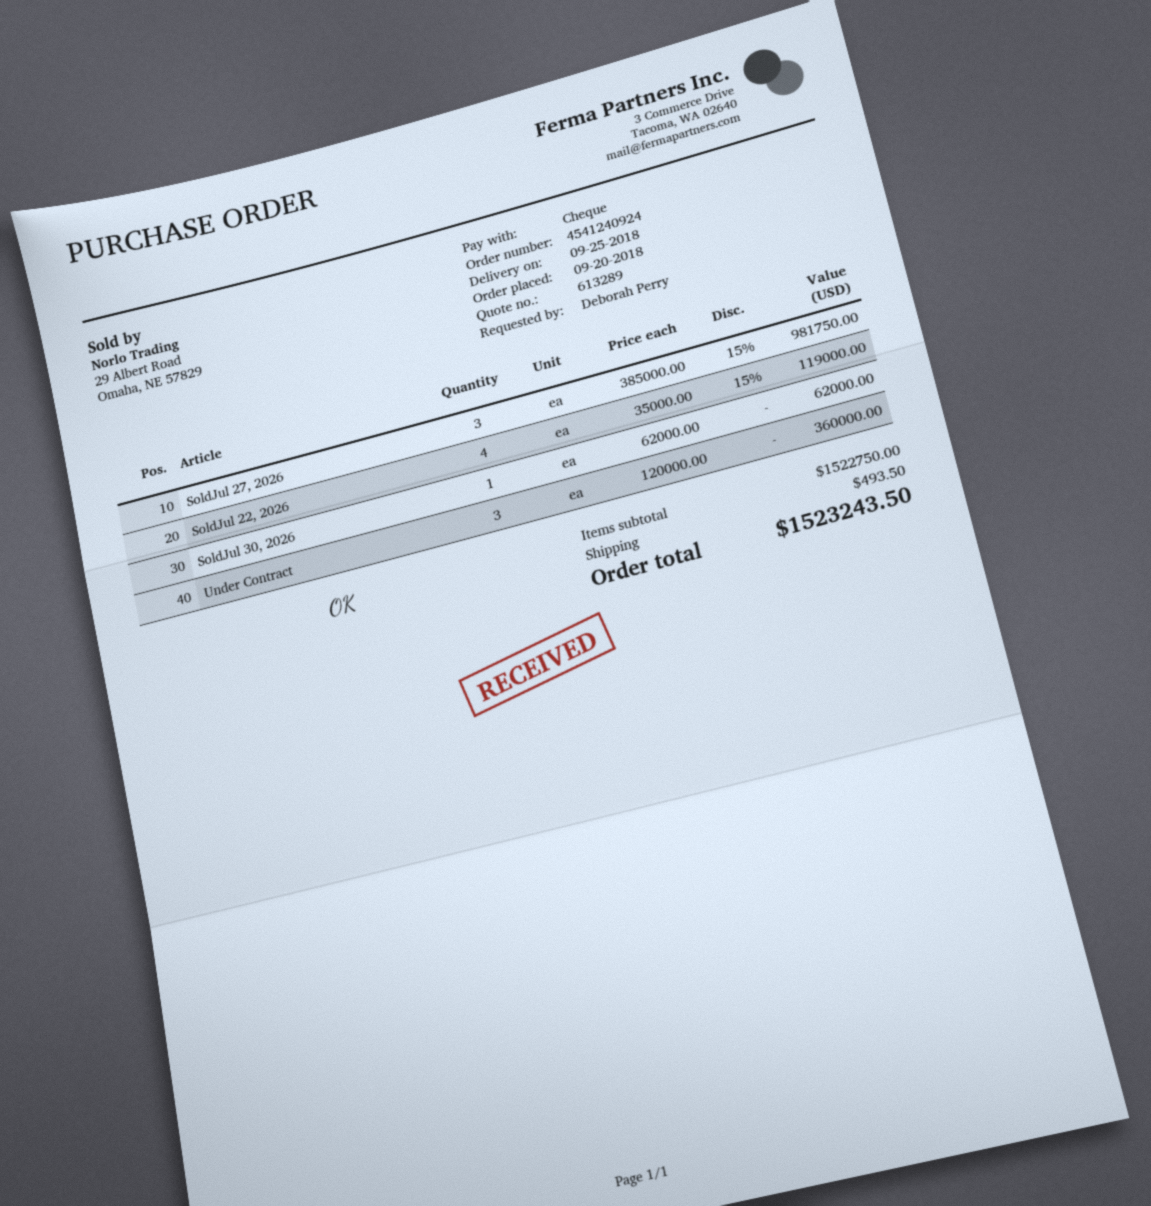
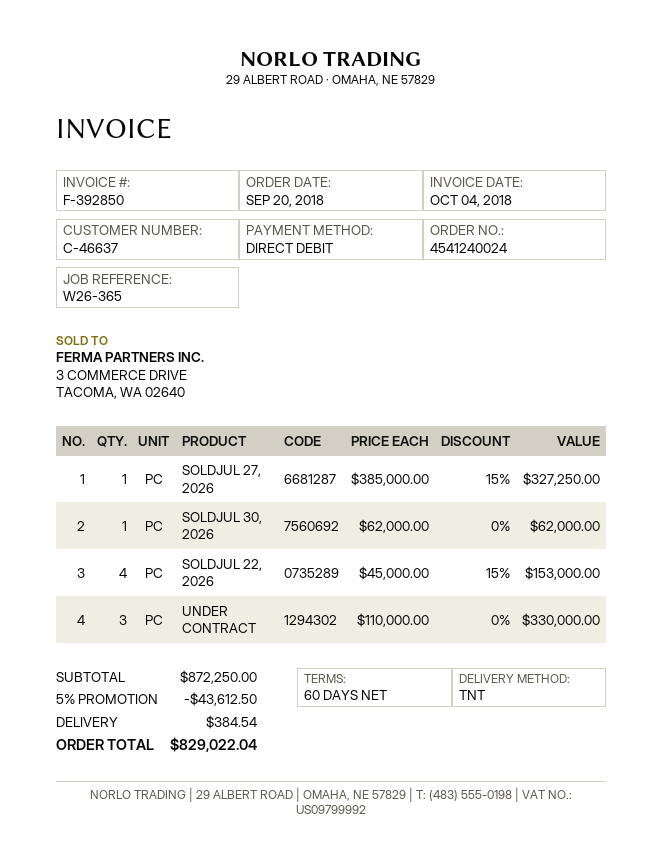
order number: 4541240924 -> 4541240024
payment method: cheque -> direct debit
SoldJul 27, 2026: 3 x 385000.00 - 15% = 981750.00 -> 1 x 385000.00 - 15% = 327250.00
SoldJul 22, 2026: 4 x 35000.00 - 15% = 119000.00 -> 4 x 45000.00 - 15% = 153000.00
Under Contract: 3 x 120000.00 = 360000.00 -> 3 x 110000.00 = 330000.00
subtotal: 1522750.00 -> 872250.00
discount: none -> 5% = 43612.50
shipping: 493.50 -> 384.54
total: 1523243.50 -> 829022.04

